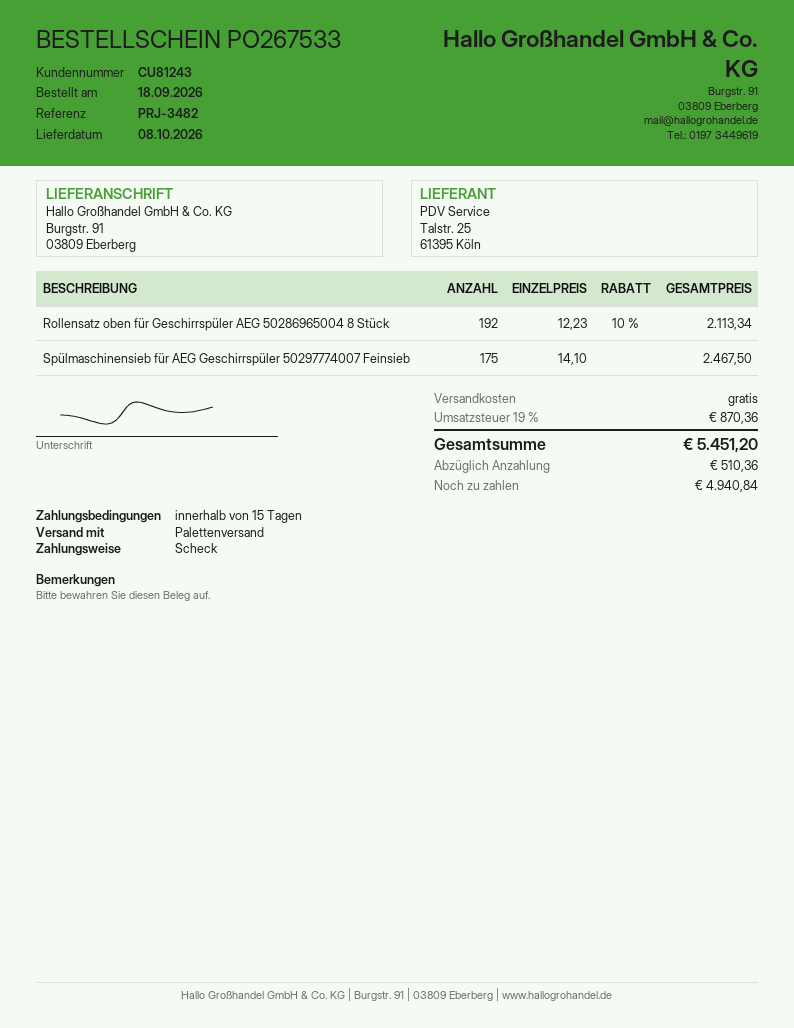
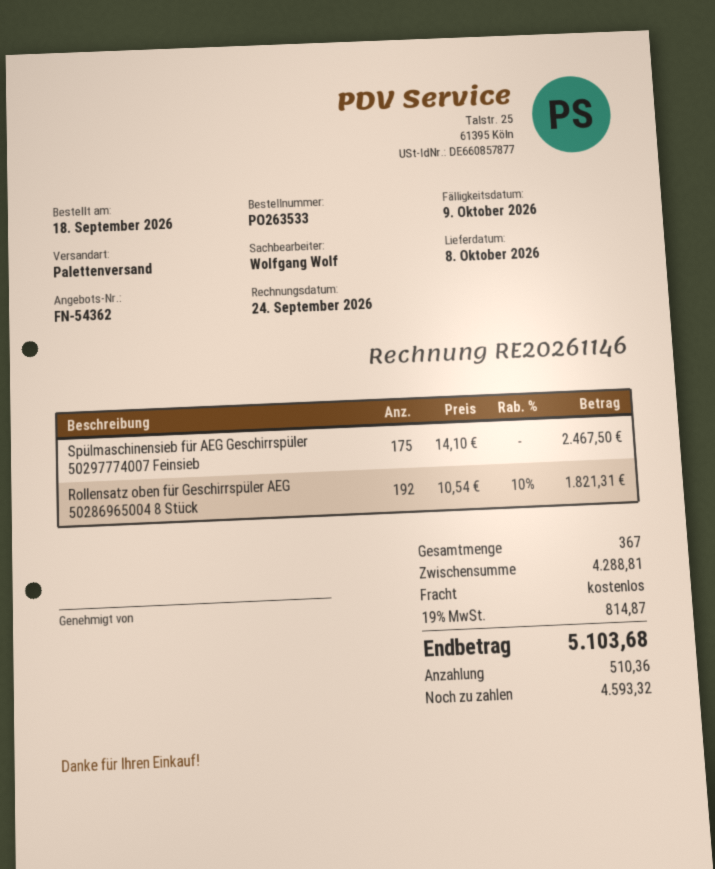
order number: PO267533 -> PO263533
Rollensatz oben für Geschirrspüler AEG 50286965004 8 Stück: 192 x 12.23 - 10% = 2113.34 -> 192 x 10.54 - 10% = 1821.31
tax: 19% = 870.36 -> 19% = 814.87
total: 5451.20 -> 5103.68
balance: 4940.84 -> 4593.32

